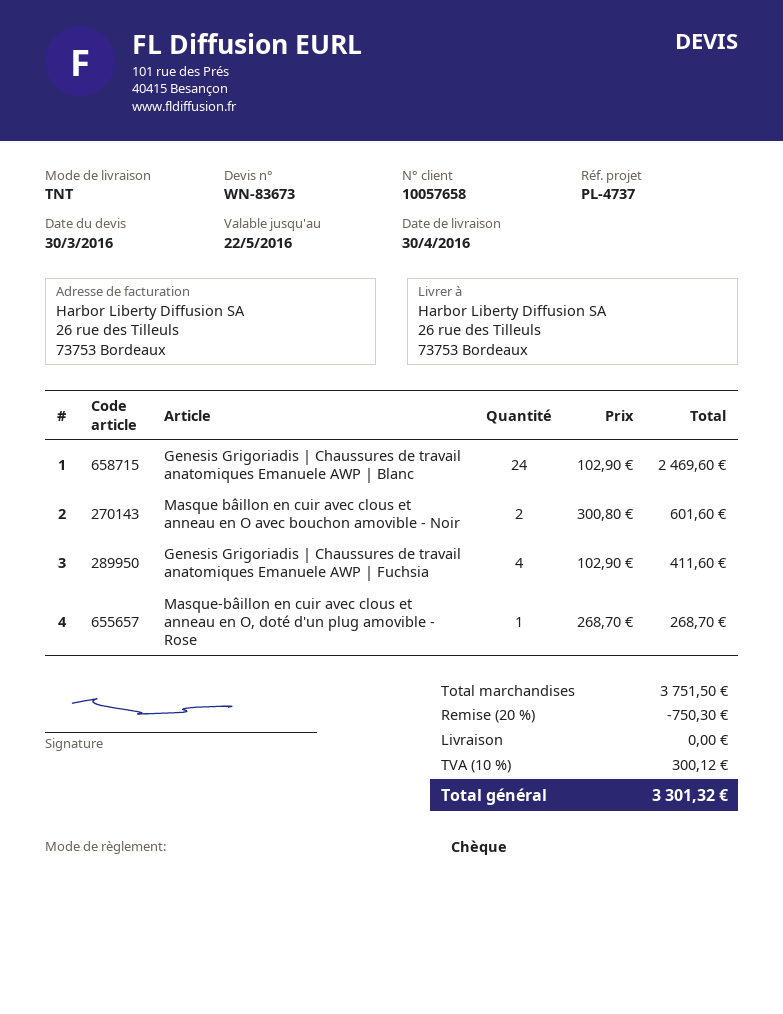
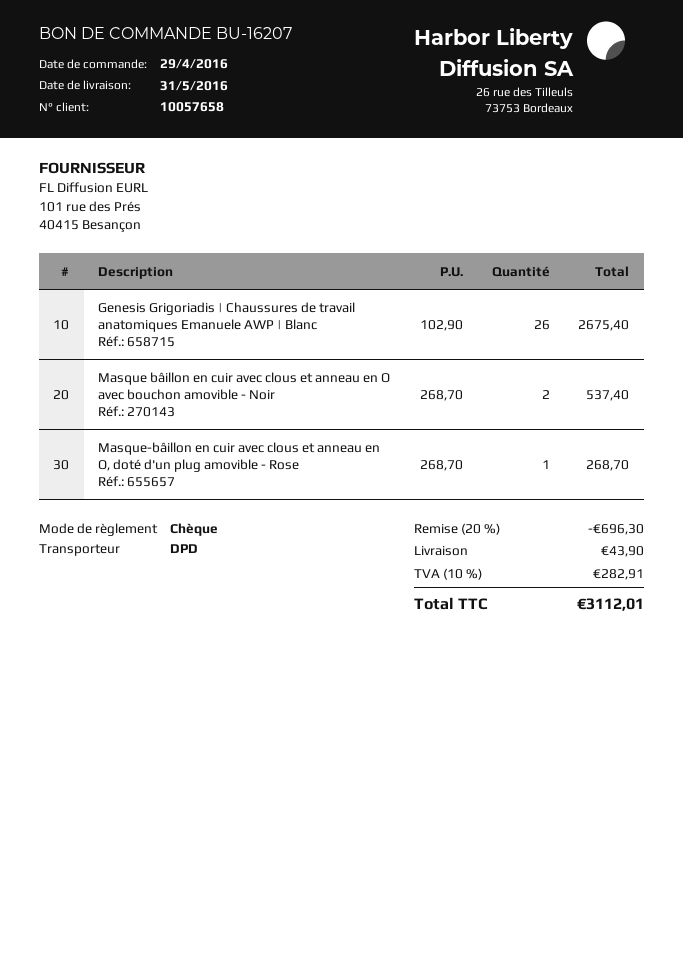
delivery date: 2016-04-30 -> 2016-05-31
shipping method: TNT -> DPD
Genesis Grigoriadis | Chaussures de travail anatomiques Emanuele AWP | Blanc: 24 x 102.90 = 2469.60 -> 26 x 102.90 = 2675.40
Masque bâillon en cuir avec clous et anneau en O avec bouchon amovible - Noir: 2 x 300.80 = 601.60 -> 2 x 268.70 = 537.40
Genesis Grigoriadis | Chaussures de travail anatomiques Emanuele AWP | Fuchsia: 4 x 102.90 = 411.60 -> none
discount: 20% = 750.30 -> 20% = 696.30
shipping: 0.00 -> 43.90
tax: 10% = 300.12 -> 10% = 282.91
total: 3301.32 -> 3112.01

